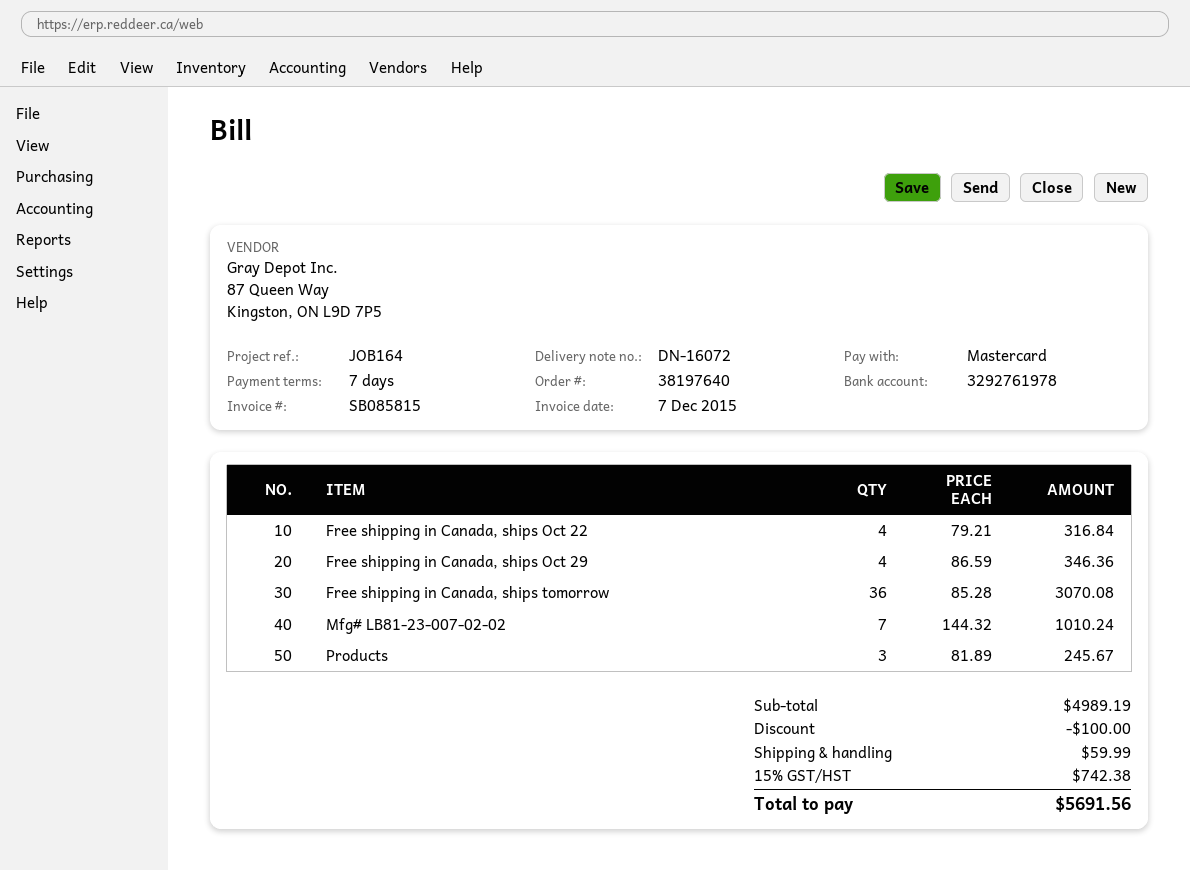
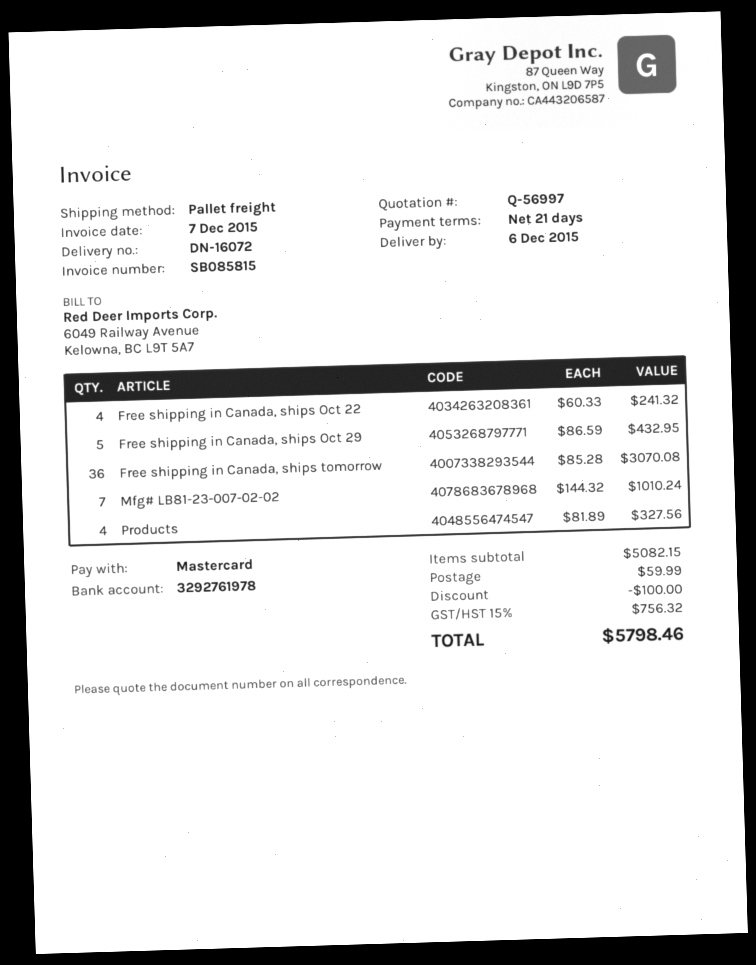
payment terms: 7 days -> 21 days
Free shipping in Canada, ships Oct 22: 4 x 79.21 = 316.84 -> 4 x 60.33 = 241.32
Free shipping in Canada, ships Oct 29: 4 x 86.59 = 346.36 -> 5 x 86.59 = 432.95
Products: 3 x 81.89 = 245.67 -> 4 x 81.89 = 327.56
subtotal: 4989.19 -> 5082.15
tax: 15% = 742.38 -> 15% = 756.32
total: 5691.56 -> 5798.46

